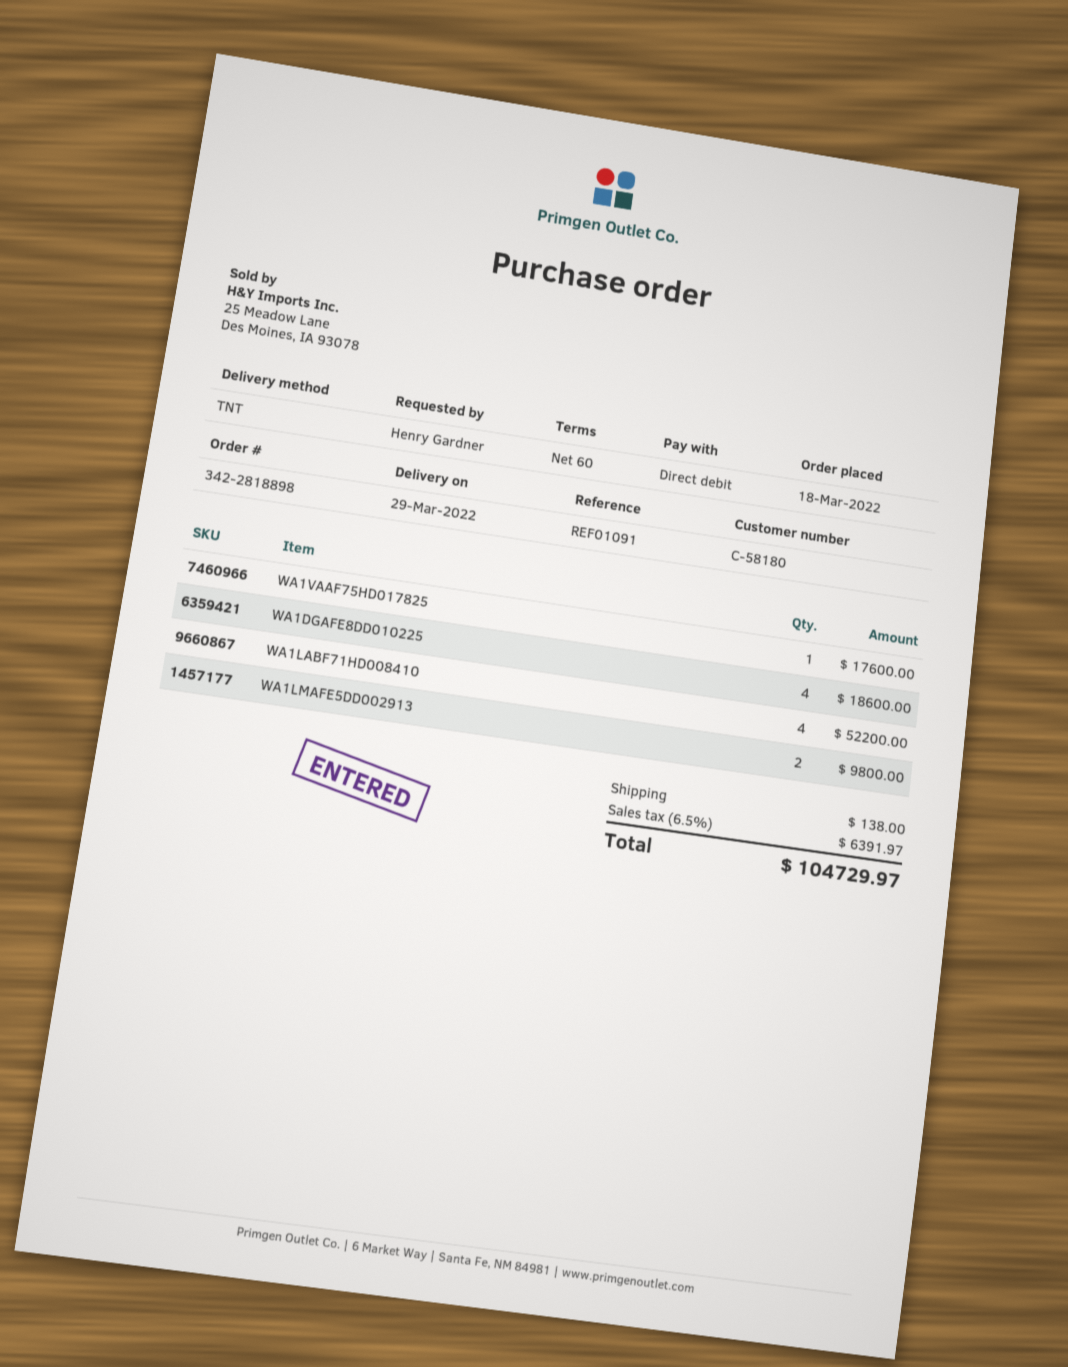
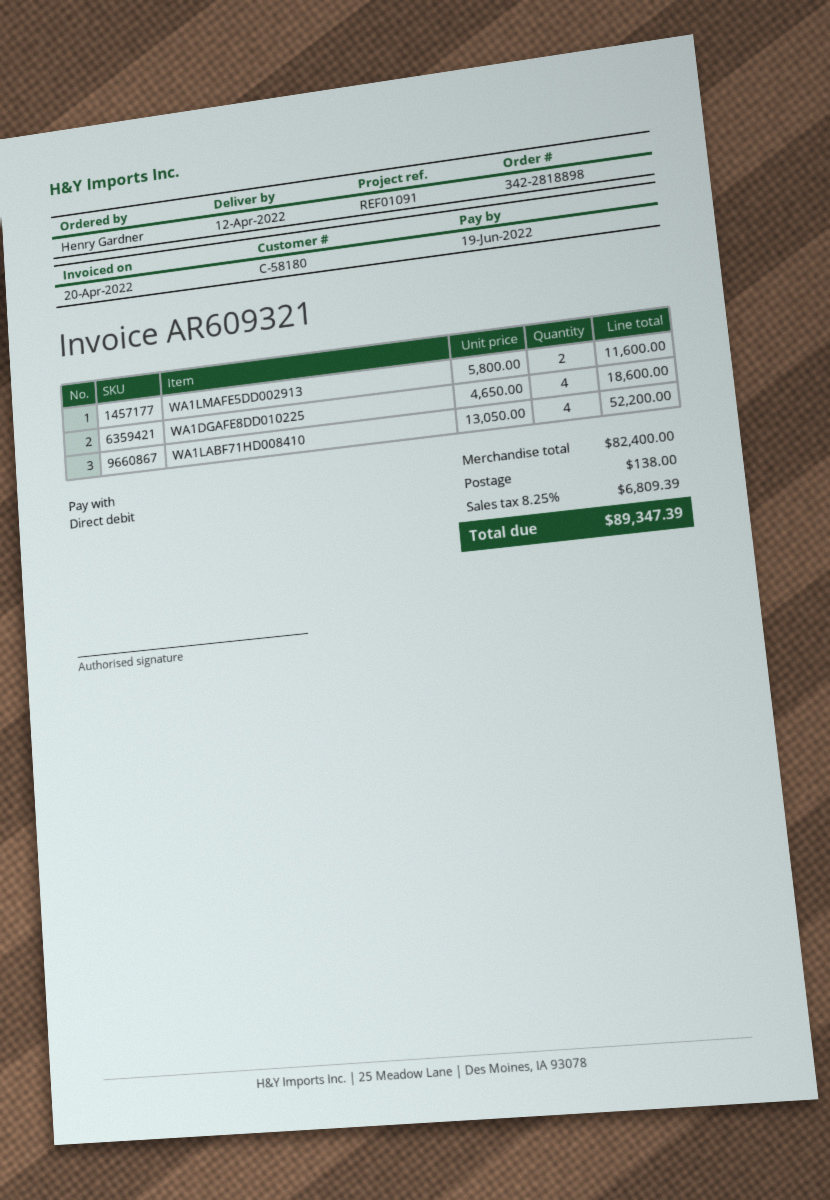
delivery date: 2022-03-29 -> 2022-04-12
WA1VAAF75HD017825: 1 for 17600.00 -> none
WA1LMAFE5DD002913: 2 for 9800.00 -> 2 for 11600.00
tax: 6.5% = 6391.97 -> 8.25% = 6809.39
total: 104729.97 -> 89347.39

